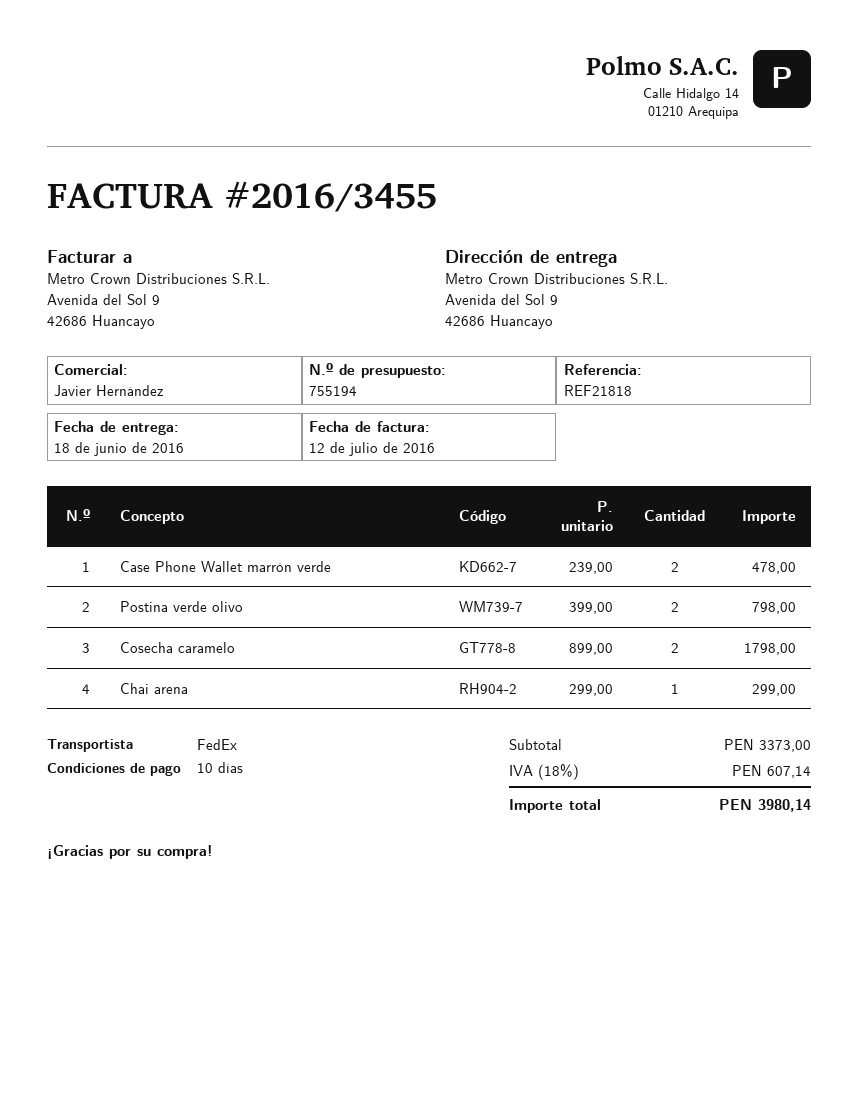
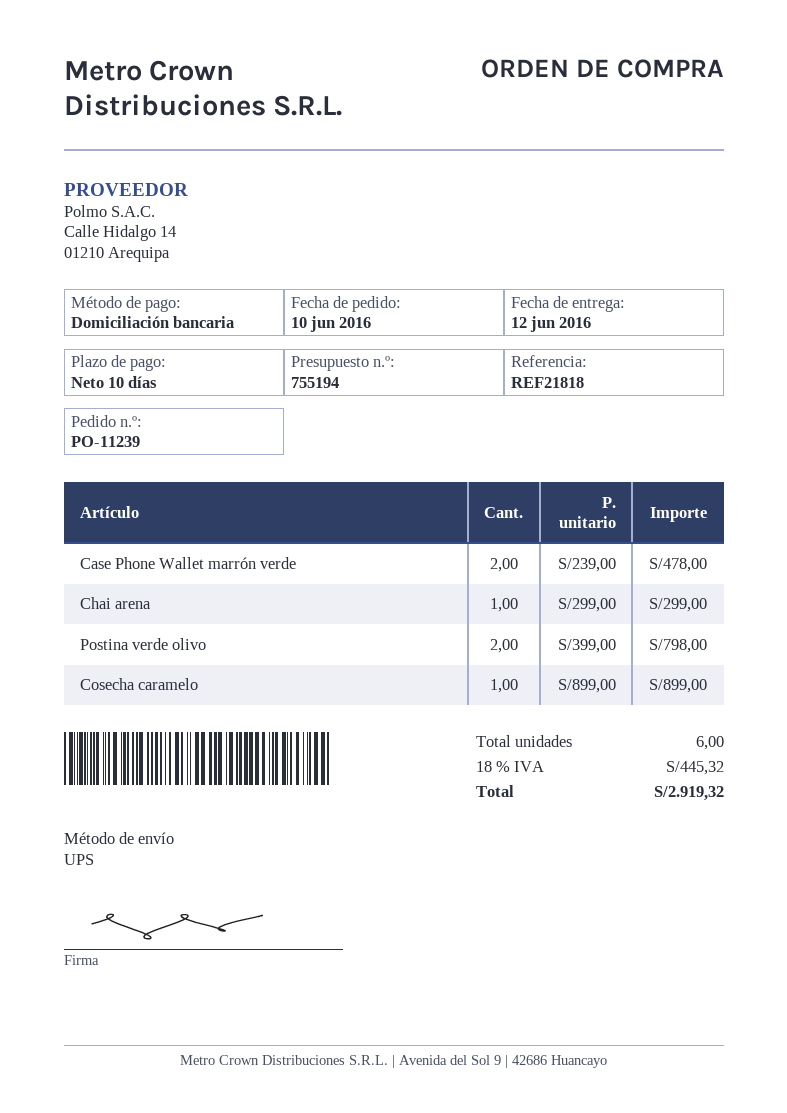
delivery date: 2016-06-18 -> 2016-06-12
shipping method: FedEx -> UPS
Cosecha caramelo: 2 x 899.00 = 1798.00 -> 1 x 899.00 = 899.00
tax: 18% = 607.14 -> 18% = 445.32
total: 3980.14 -> 2919.32

